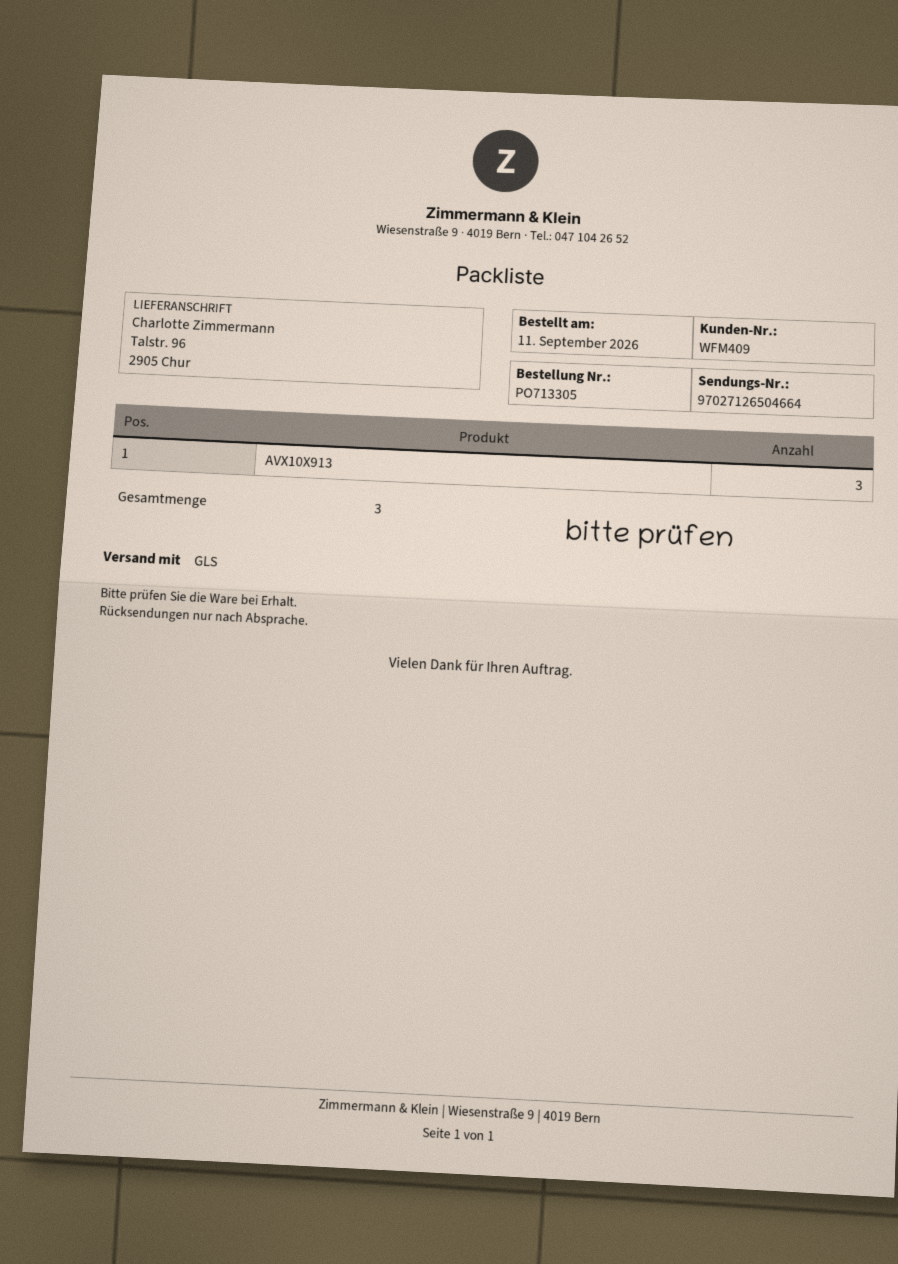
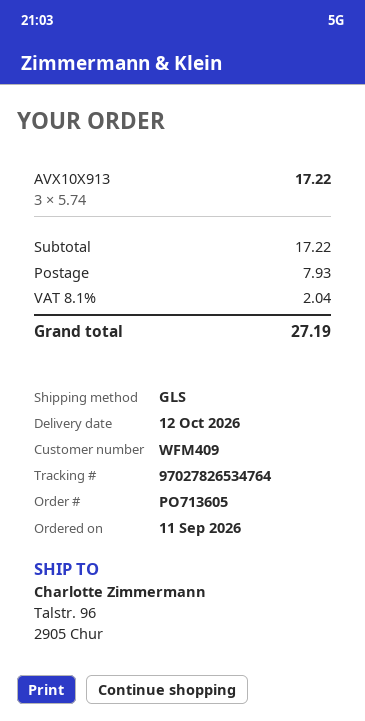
order number: PO713305 -> PO713605
tracking number: 97027126504664 -> 97027826534764

